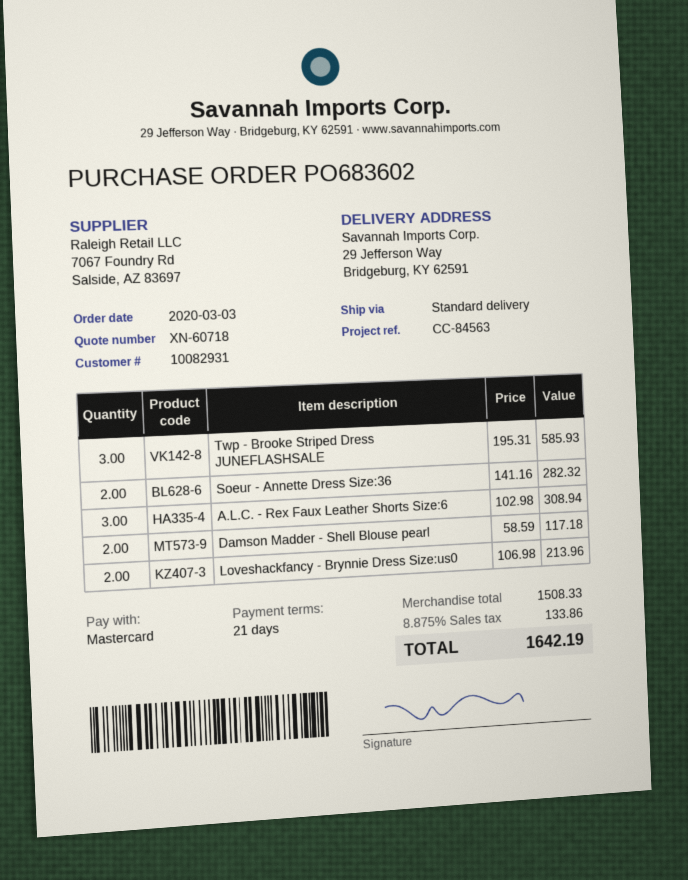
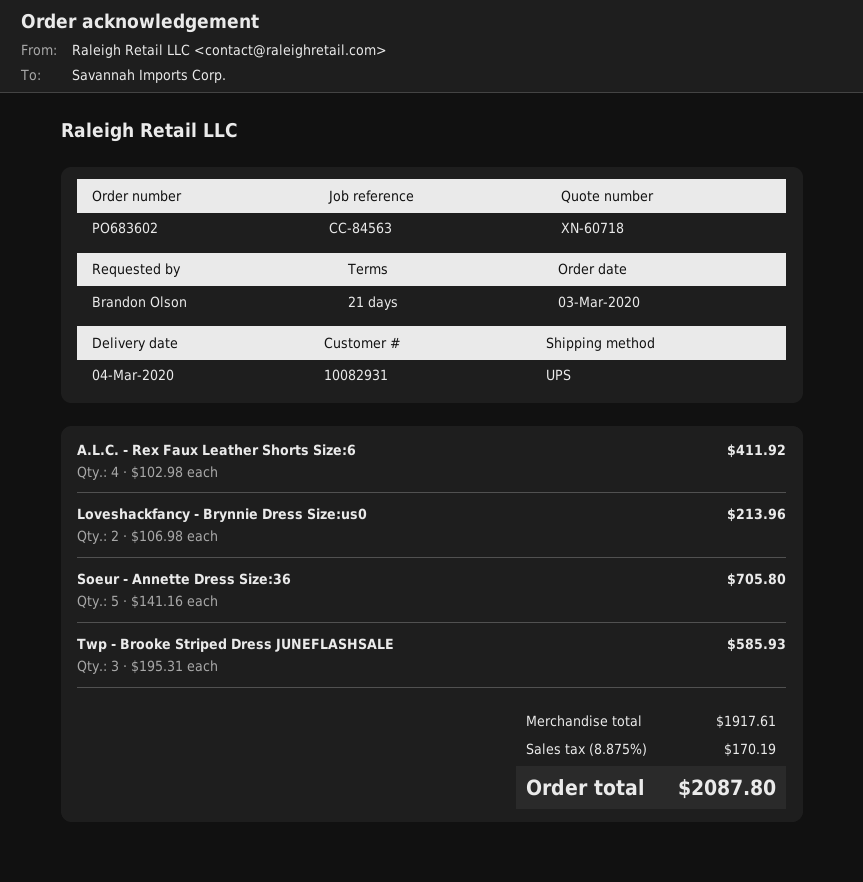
shipping method: standard -> UPS
Soeur - Annette Dress Size:36: 2 x 141.16 = 282.32 -> 5 x 141.16 = 705.80
A.L.C. - Rex Faux Leather Shorts Size:6: 3 x 102.98 = 308.94 -> 4 x 102.98 = 411.92
Damson Madder - Shell Blouse pearl: 2 x 58.59 = 117.18 -> none
subtotal: 1508.33 -> 1917.61
tax: 8.875% = 133.86 -> 8.875% = 170.19
total: 1642.19 -> 2087.80

